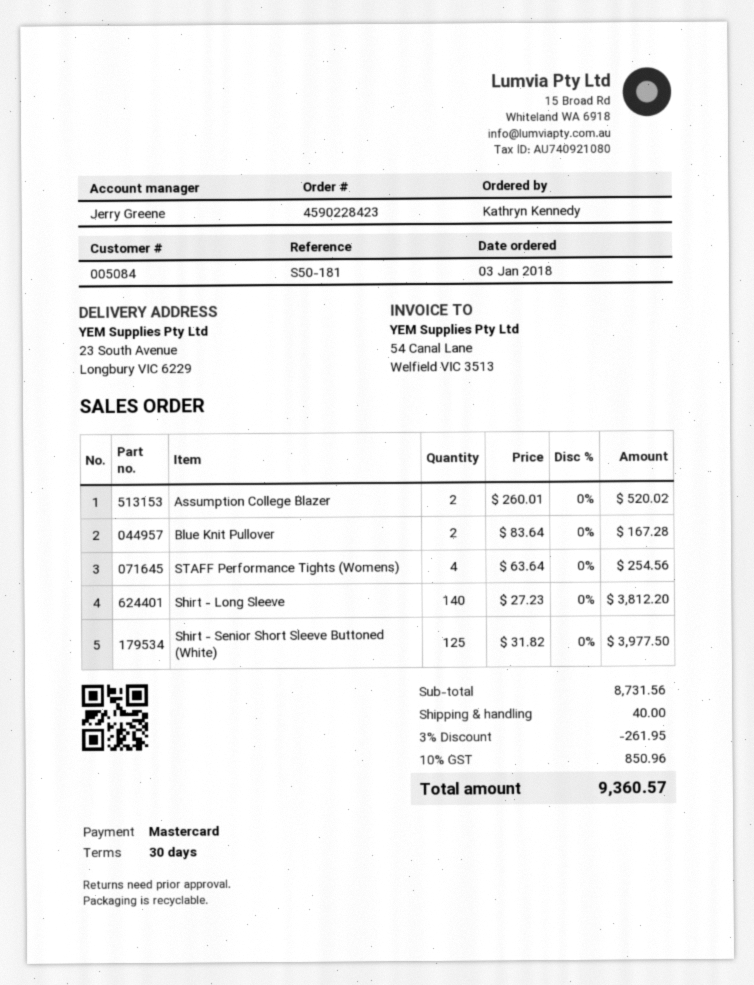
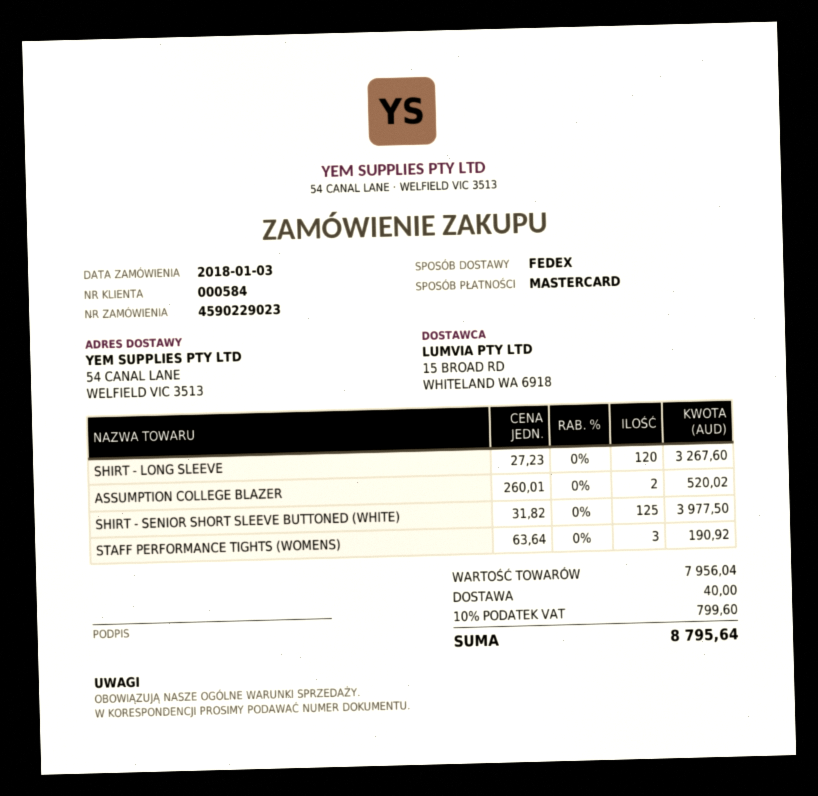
order number: 4590228423 -> 4590229023
customer number: 005084 -> 000584
ship to: 23 South Avenue, Longbury VIC 6229 -> 54 CANAL LANE, WELFIELD VIC 3513
Blue Knit Pullover: 2 x 83.64 = 167.28 -> none
STAFF Performance Tights (Womens): 4 x 63.64 = 254.56 -> 3 x 63.64 = 190.92
Shirt - Long Sleeve: 140 x 27.23 = 3812.20 -> 120 x 27.23 = 3267.60
subtotal: 8731.56 -> 7956.04
discount: 3% = 261.95 -> none
tax: 10% = 850.96 -> 10% = 799.60
total: 9360.57 -> 8795.64

